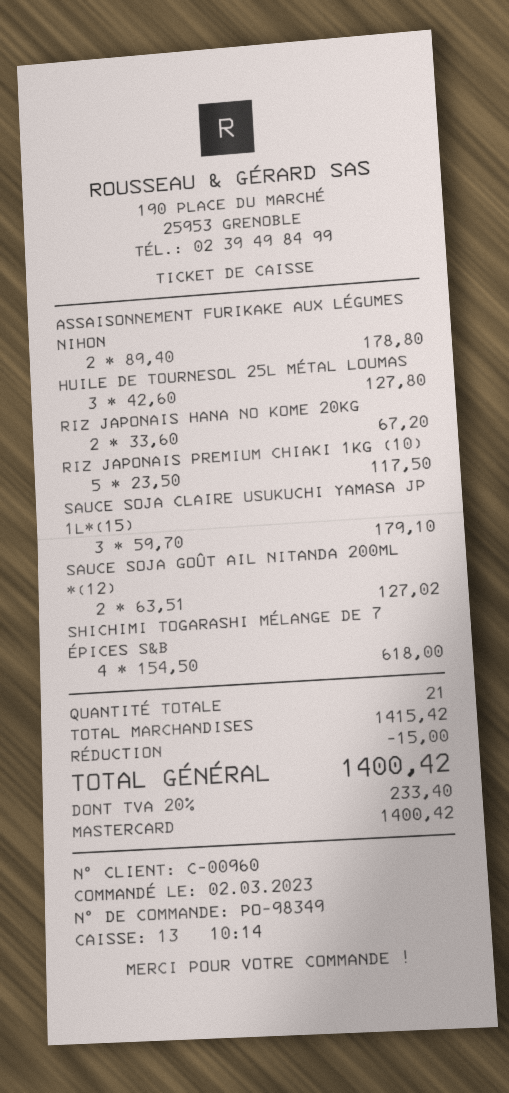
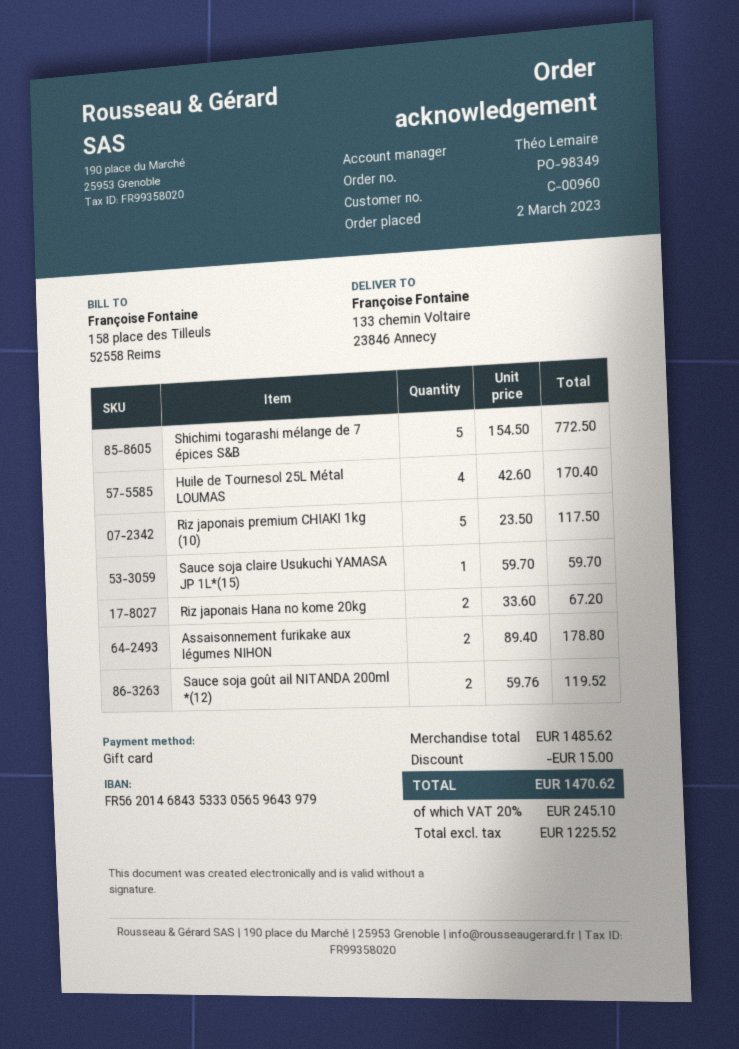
payment method: Mastercard -> gift card
HUILE DE TOURNESOL 25L MÉTAL LOUMAS: 3 x 42.60 = 127.80 -> 4 x 42.60 = 170.40
SAUCE SOJA CLAIRE USUKUCHI YAMASA JP 1L*(15): 3 x 59.70 = 179.10 -> 1 x 59.70 = 59.70
SAUCE SOJA GOÛT AIL NITANDA 200ML *(12): 2 x 63.51 = 127.02 -> 2 x 59.76 = 119.52
SHICHIMI TOGARASHI MÉLANGE DE 7 ÉPICES S&B: 4 x 154.50 = 618.00 -> 5 x 154.50 = 772.50
subtotal: 1415.42 -> 1485.62
tax: 20% = 233.40 -> 20% = 245.10
total: 1400.42 -> 1470.62

